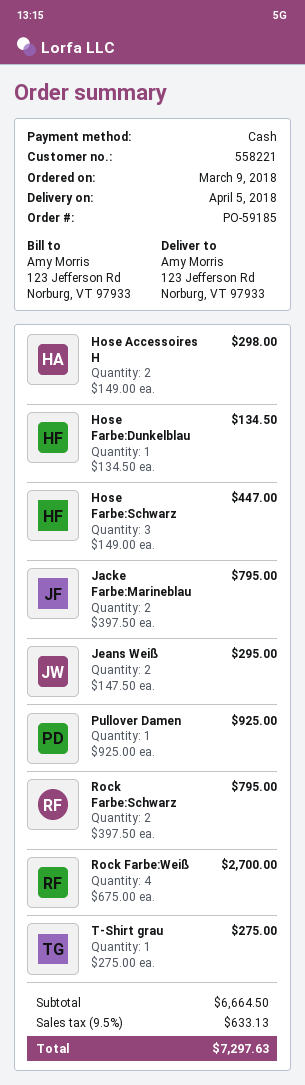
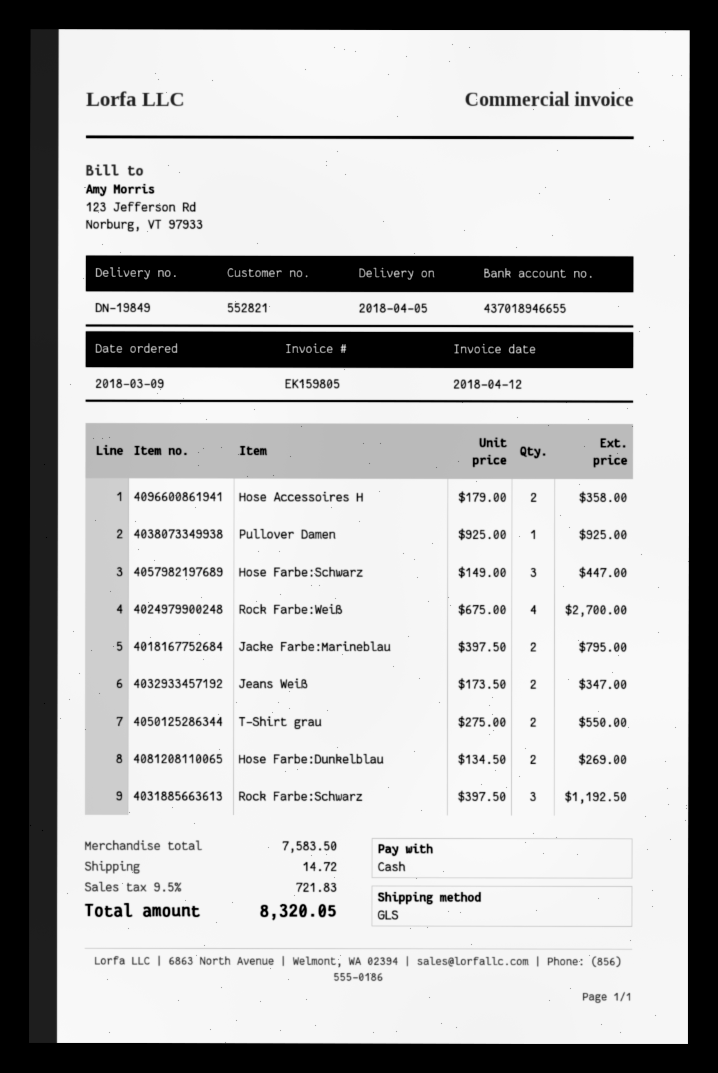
customer number: 558221 -> 552821
Hose Accessoires H: 2 x 149.00 = 298.00 -> 2 x 179.00 = 358.00
Hose Farbe:Dunkelblau: 1 x 134.50 = 134.50 -> 2 x 134.50 = 269.00
Jeans Weiß: 2 x 147.50 = 295.00 -> 2 x 173.50 = 347.00
Rock Farbe:Schwarz: 2 x 397.50 = 795.00 -> 3 x 397.50 = 1192.50
T-Shirt grau: 1 x 275.00 = 275.00 -> 2 x 275.00 = 550.00
subtotal: 6664.50 -> 7583.50
shipping: none -> 14.72
tax: 9.5% = 633.13 -> 9.5% = 721.83
total: 7297.63 -> 8320.05

